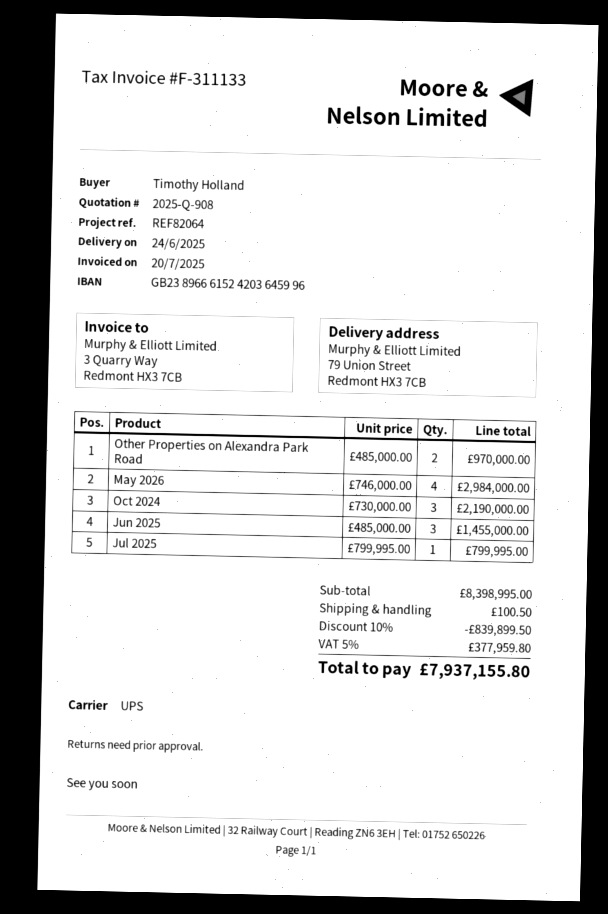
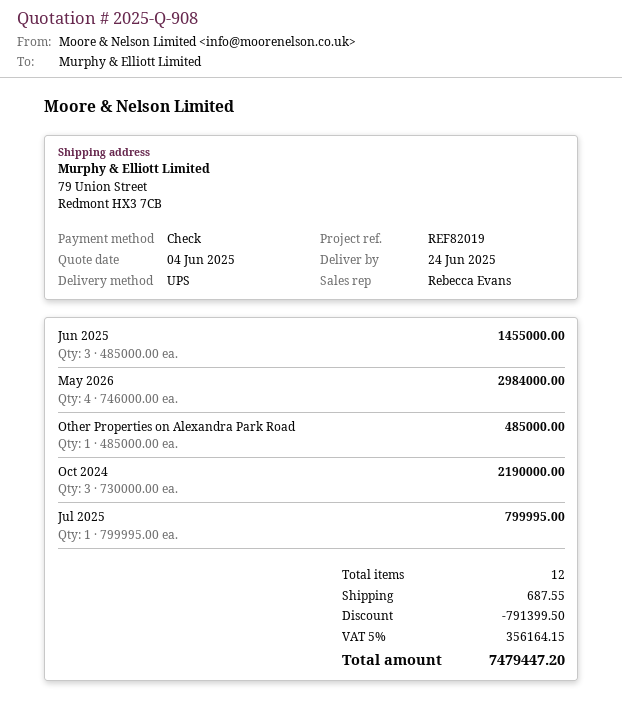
reference: REF82064 -> REF82019
Other Properties on Alexandra Park Road: 2 x 485000.00 = 970000.00 -> 1 x 485000.00 = 485000.00
discount: 839899.50 -> 791399.50
shipping: 100.50 -> 687.55
tax: 5% = 377959.80 -> 5% = 356164.15
total: 7937155.80 -> 7479447.20

